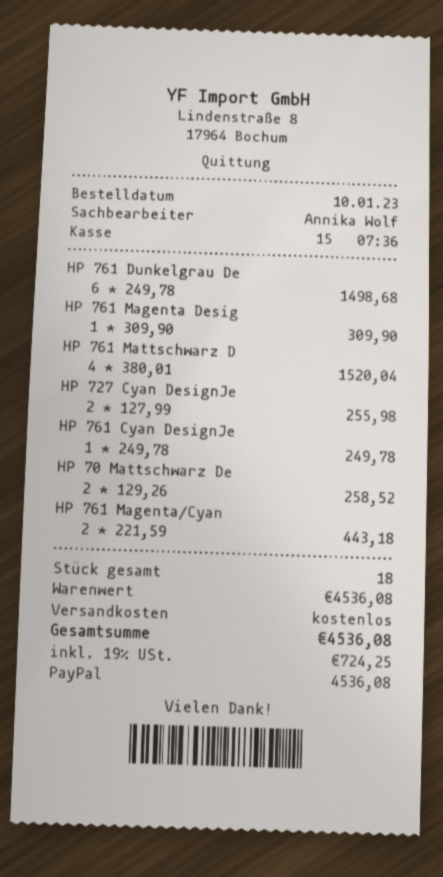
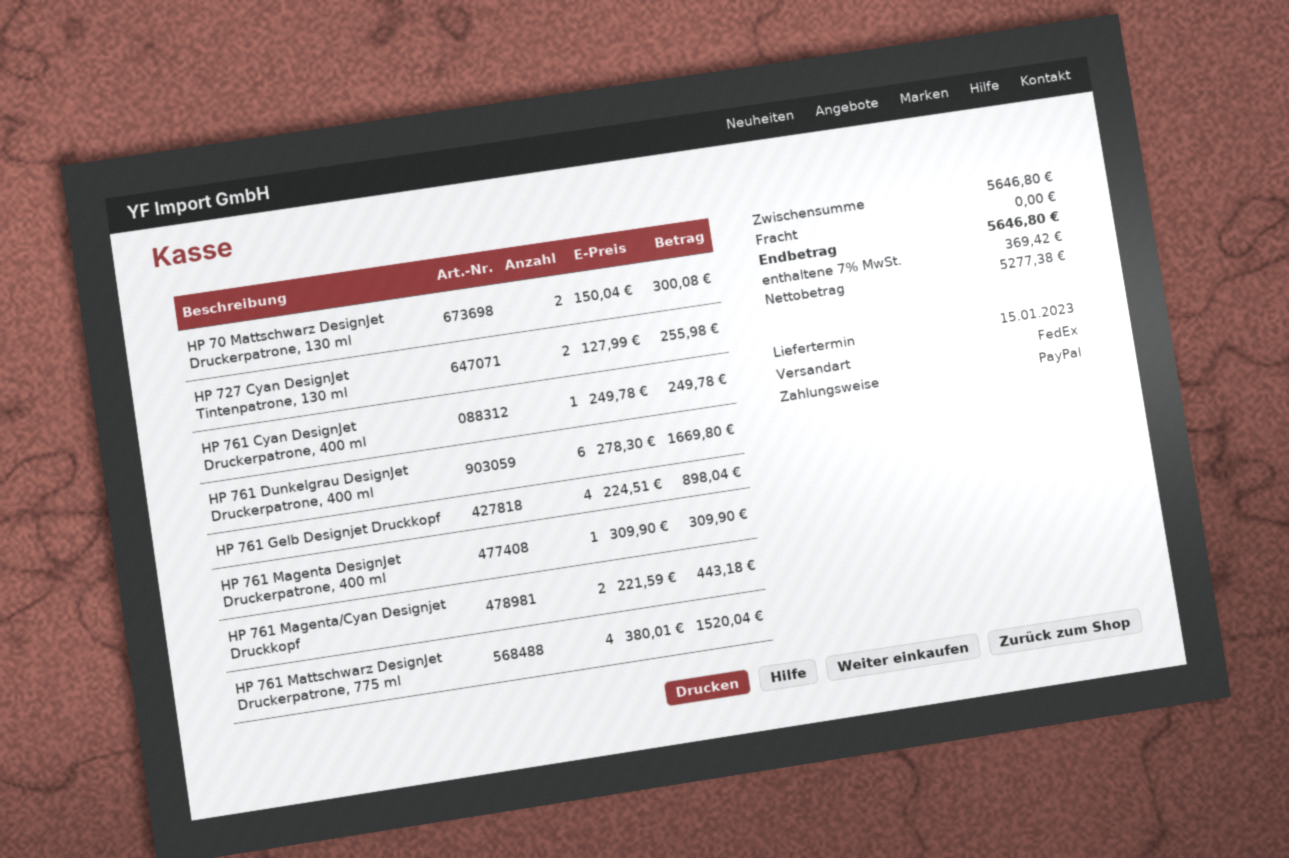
HP 761 Dunkelgrau De: 6 x 249.78 = 1498.68 -> 6 x 278.30 = 1669.80
HP 70 Mattschwarz De: 2 x 129.26 = 258.52 -> 2 x 150.04 = 300.08
HP 761 Gelb Designjet Druckkopf: none -> 4 x 224.51 = 898.04
subtotal: 4536.08 -> 5646.80
tax: 19% = 724.25 -> 7% = 369.42
total: 4536.08 -> 5646.80

